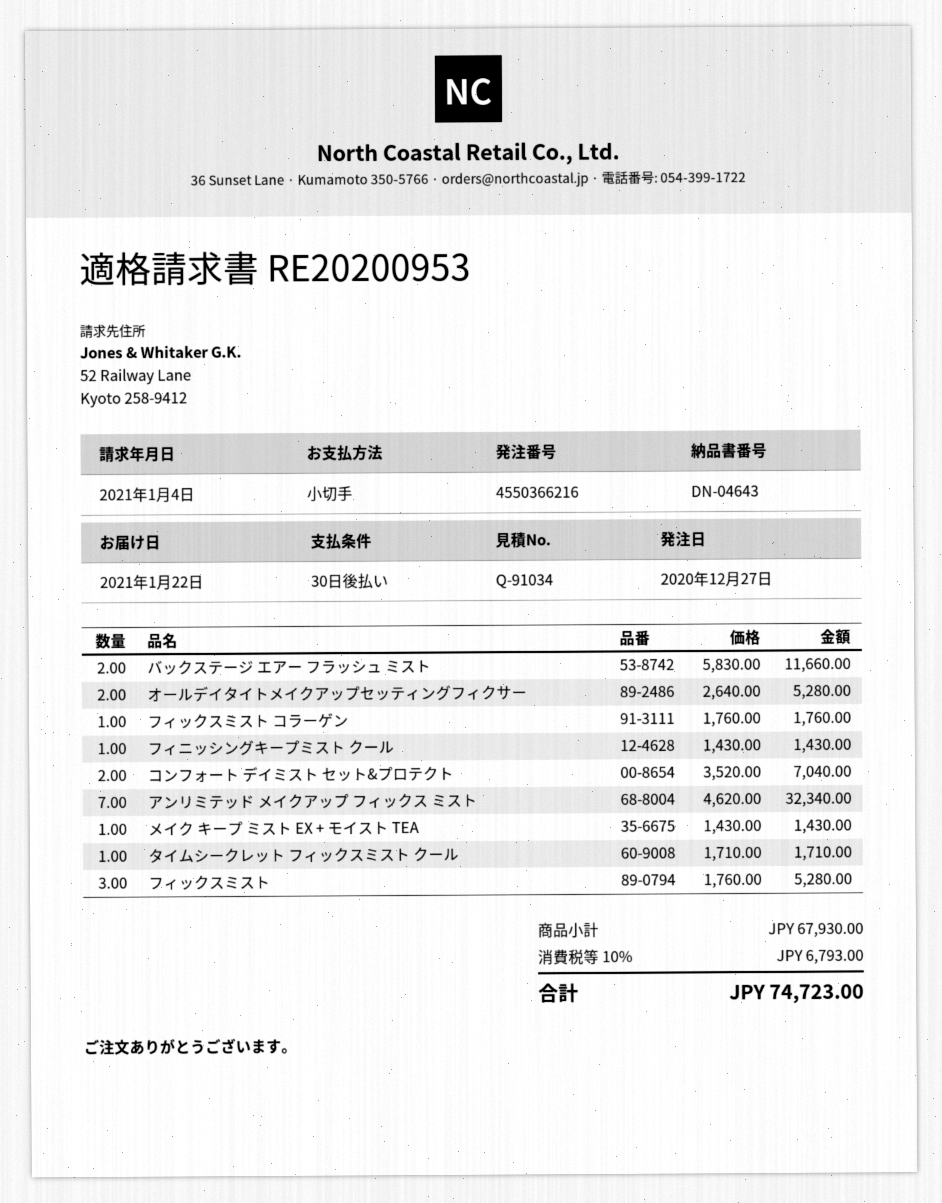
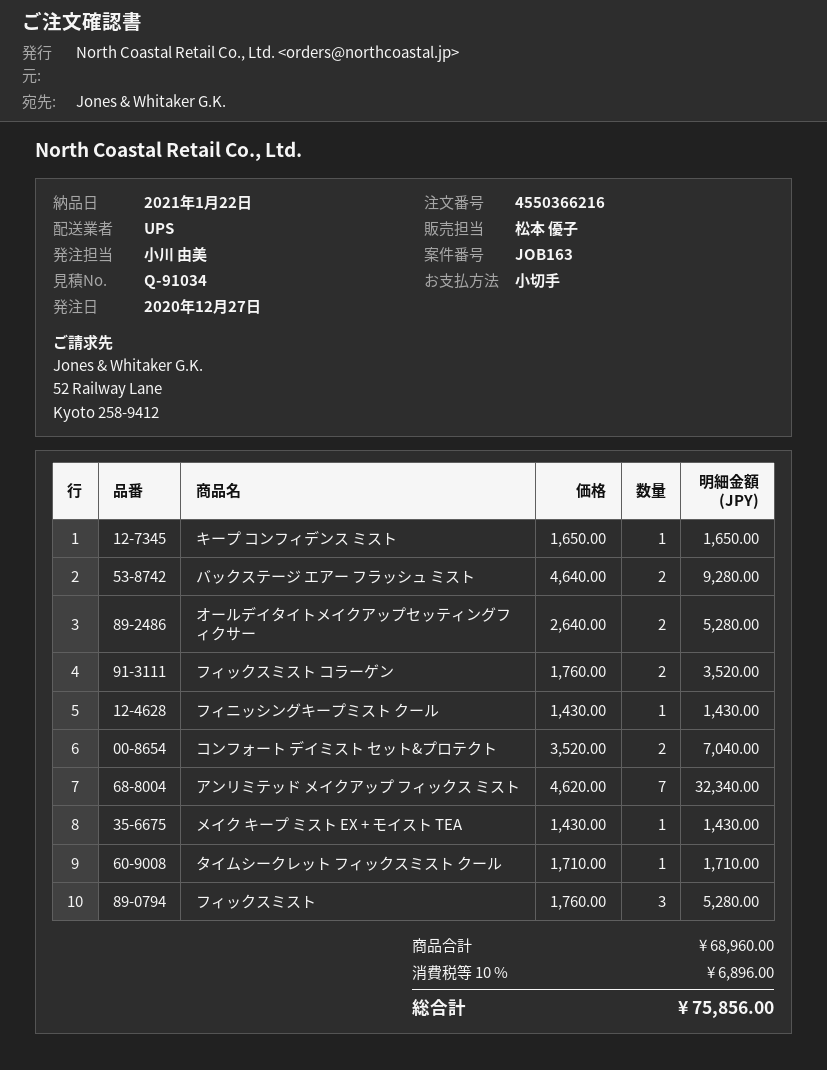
バックステージ エアー フラッシュ ミスト: 2 x 5830.00 = 11660.00 -> 2 x 4640.00 = 9280.00
フィックスミスト コラーゲン: 1 x 1760.00 = 1760.00 -> 2 x 1760.00 = 3520.00
キープ コンフィデンス ミスト: none -> 1 x 1650.00 = 1650.00
subtotal: 67930.00 -> 68960.00
tax: 10% = 6793.00 -> 10% = 6896.00
total: 74723.00 -> 75856.00

